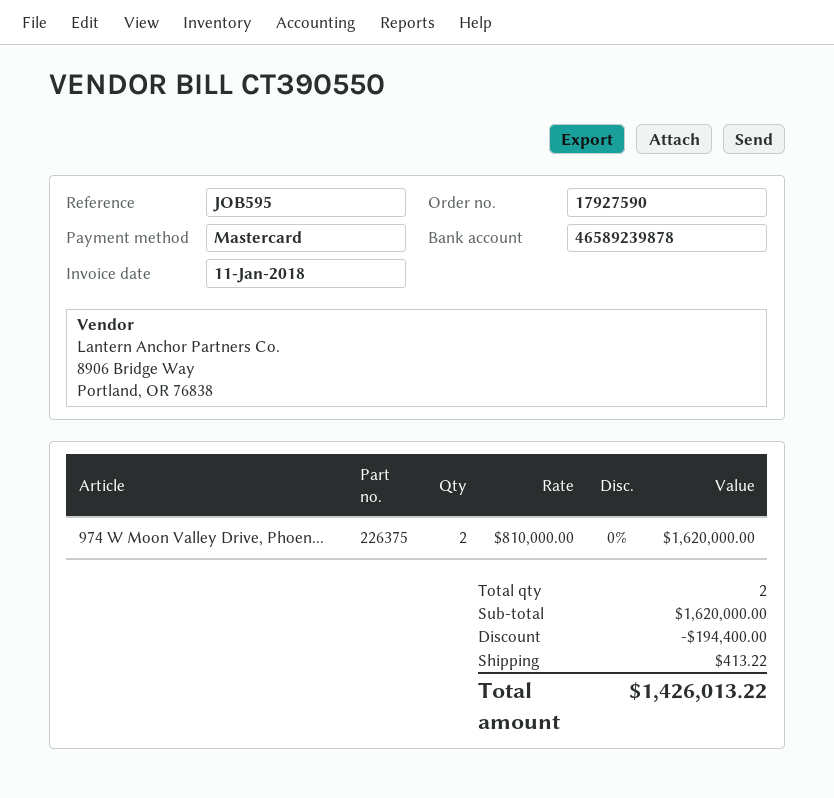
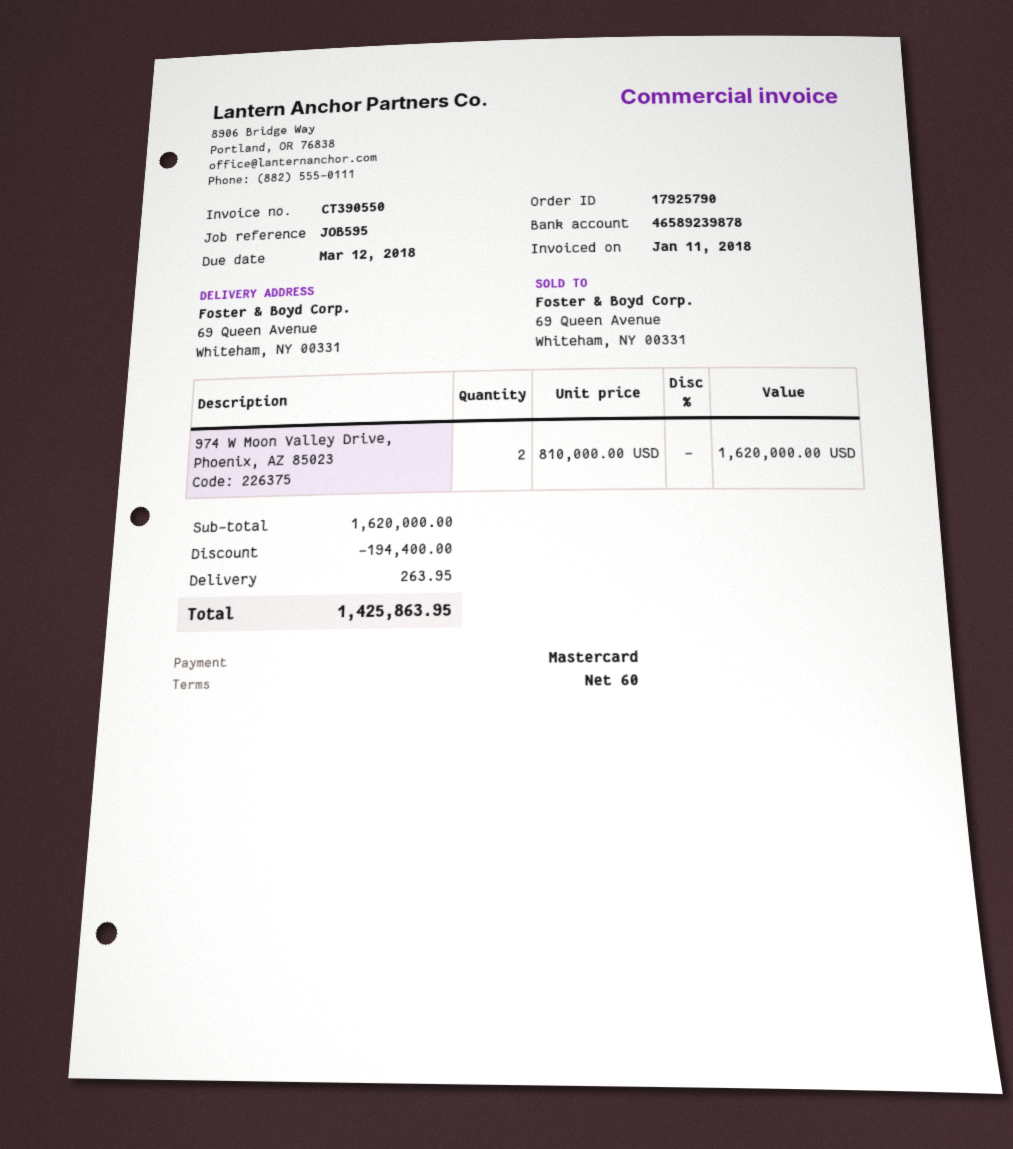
order number: 17927590 -> 17925790
shipping: 413.22 -> 263.95
total: 1426013.22 -> 1425863.95

